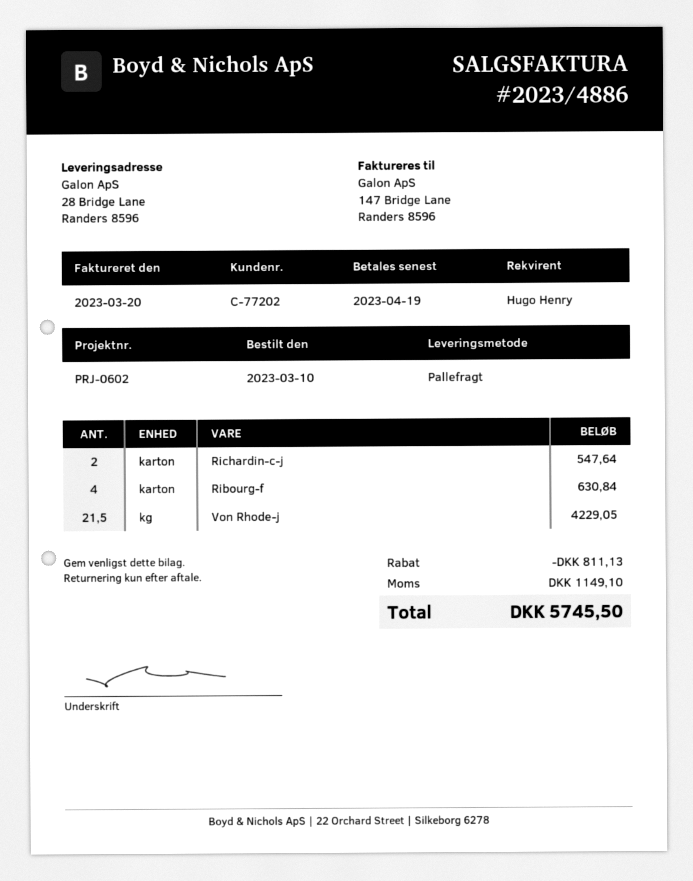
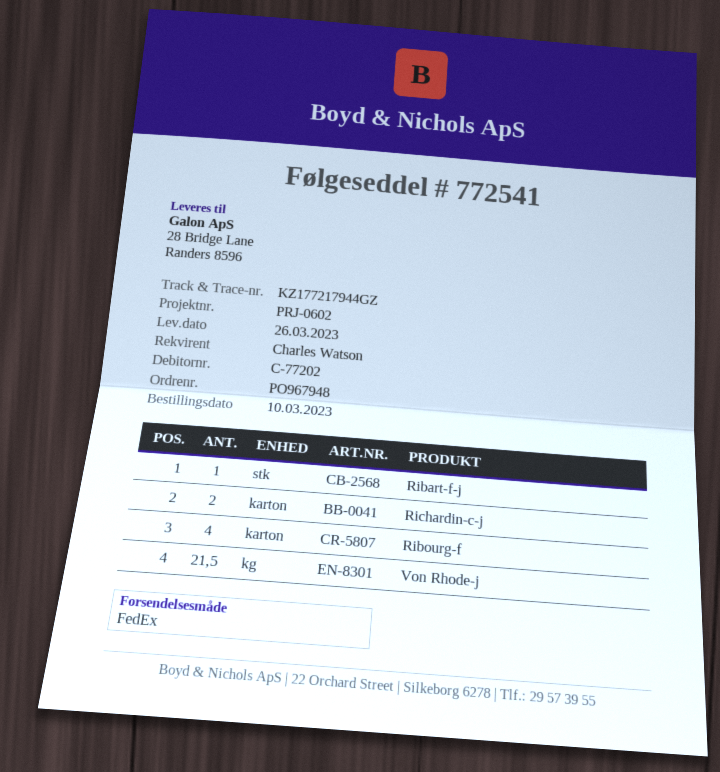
ordered by: Hugo Henry -> Charles Watson
shipping method: pallet freight -> FedEx
Ribart-f-j: none -> 1

